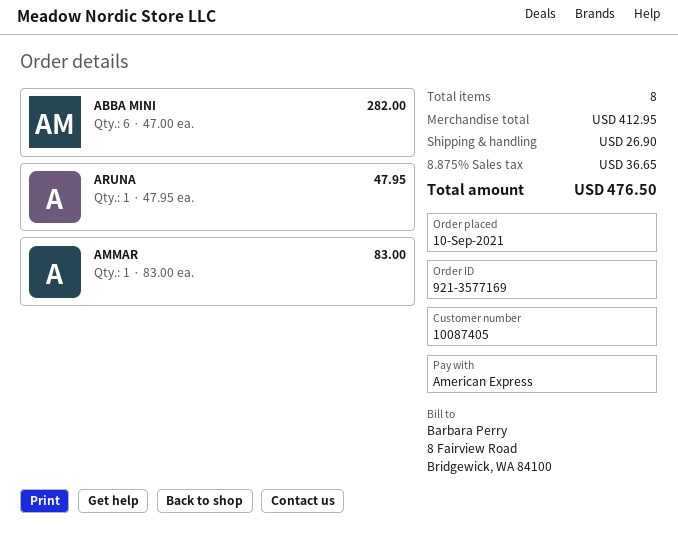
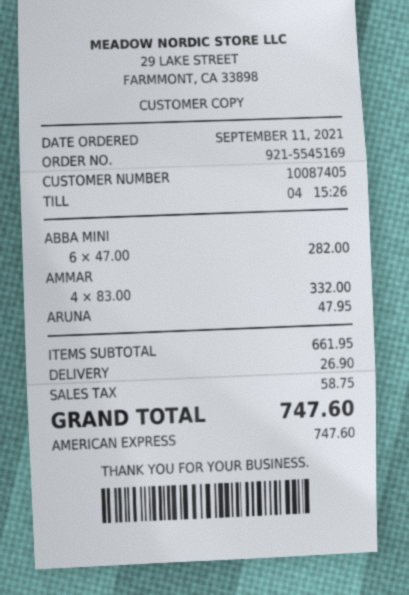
order number: 921-3577169 -> 921-5545169
order date: 2021-09-10 -> 2021-09-11
AMMAR: 1 x 83.00 = 83.00 -> 4 x 83.00 = 332.00
subtotal: 412.95 -> 661.95
tax: 36.65 -> 58.75
total: 476.50 -> 747.60

